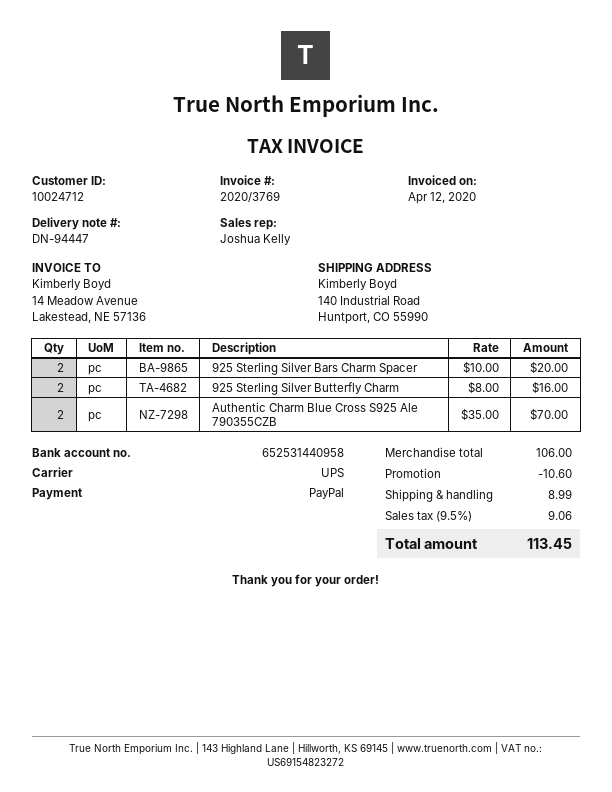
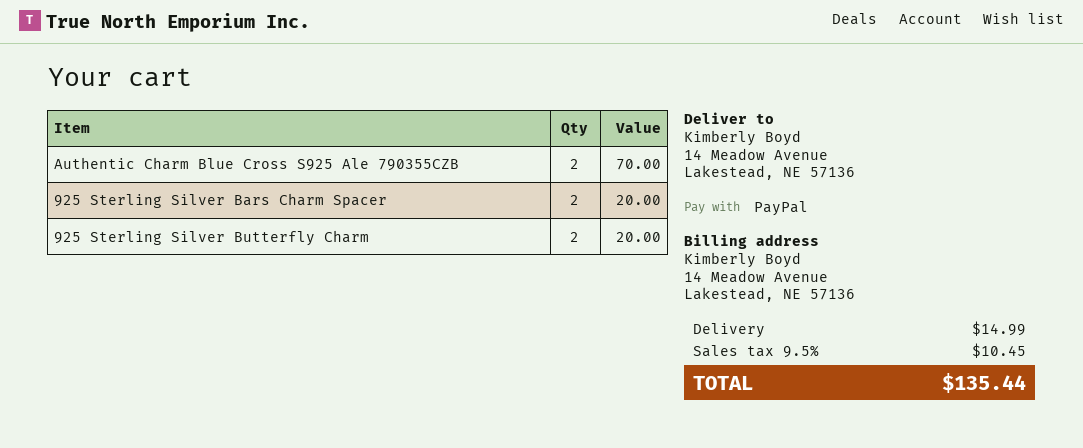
ship to: 140 Industrial Road, Huntport, CO 55990 -> 14 Meadow Avenue, Lakestead, NE 57136
925 Sterling Silver Butterfly Charm: 2 for 16.00 -> 2 for 20.00
discount: 10.60 -> none
shipping: 8.99 -> 14.99
tax: 9.5% = 9.06 -> 9.5% = 10.45
total: 113.45 -> 135.44

